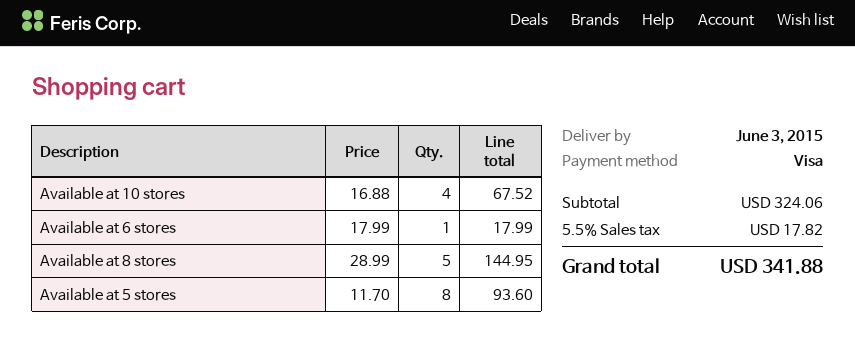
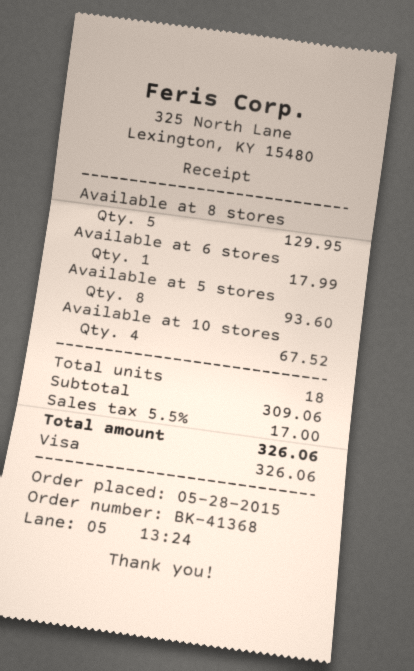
Available at 8 stores: 5 for 144.95 -> 5 for 129.95
subtotal: 324.06 -> 309.06
tax: 5.5% = 17.82 -> 5.5% = 17.00
total: 341.88 -> 326.06

